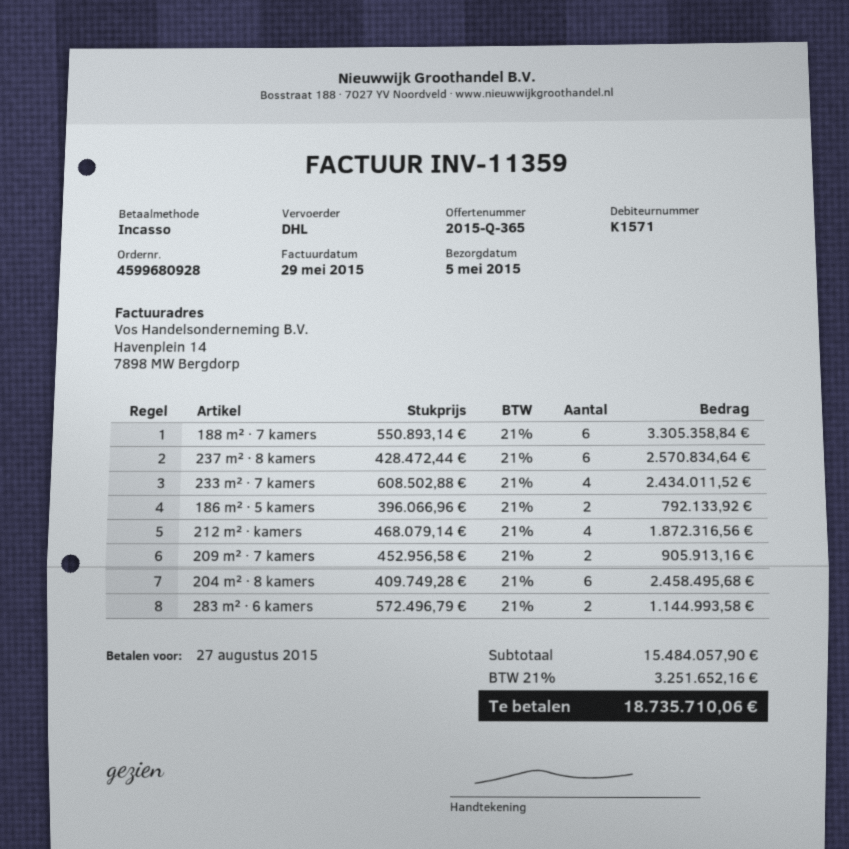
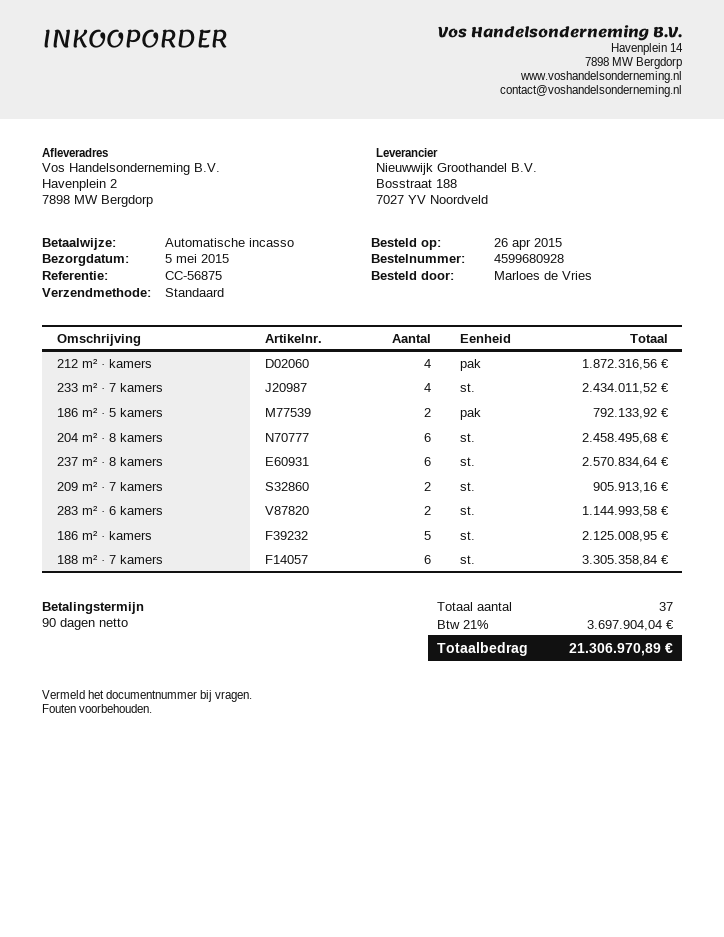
shipping method: DHL -> standard
186 m² · kamers: none -> 5 for 2125008.95
tax: 21% = 3251652.16 -> 21% = 3697904.04
total: 18735710.06 -> 21306970.89

